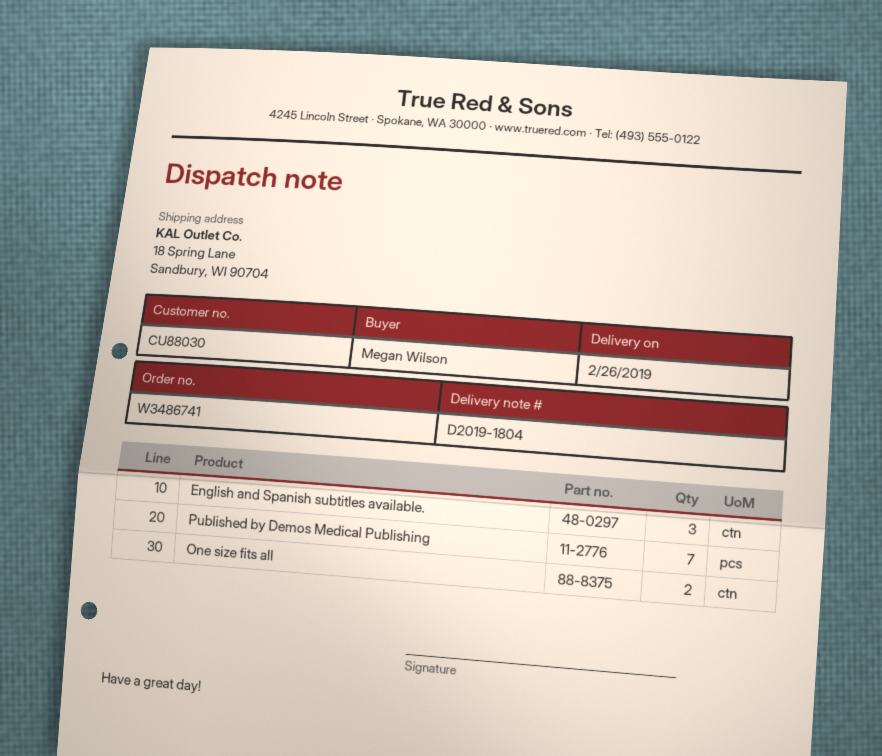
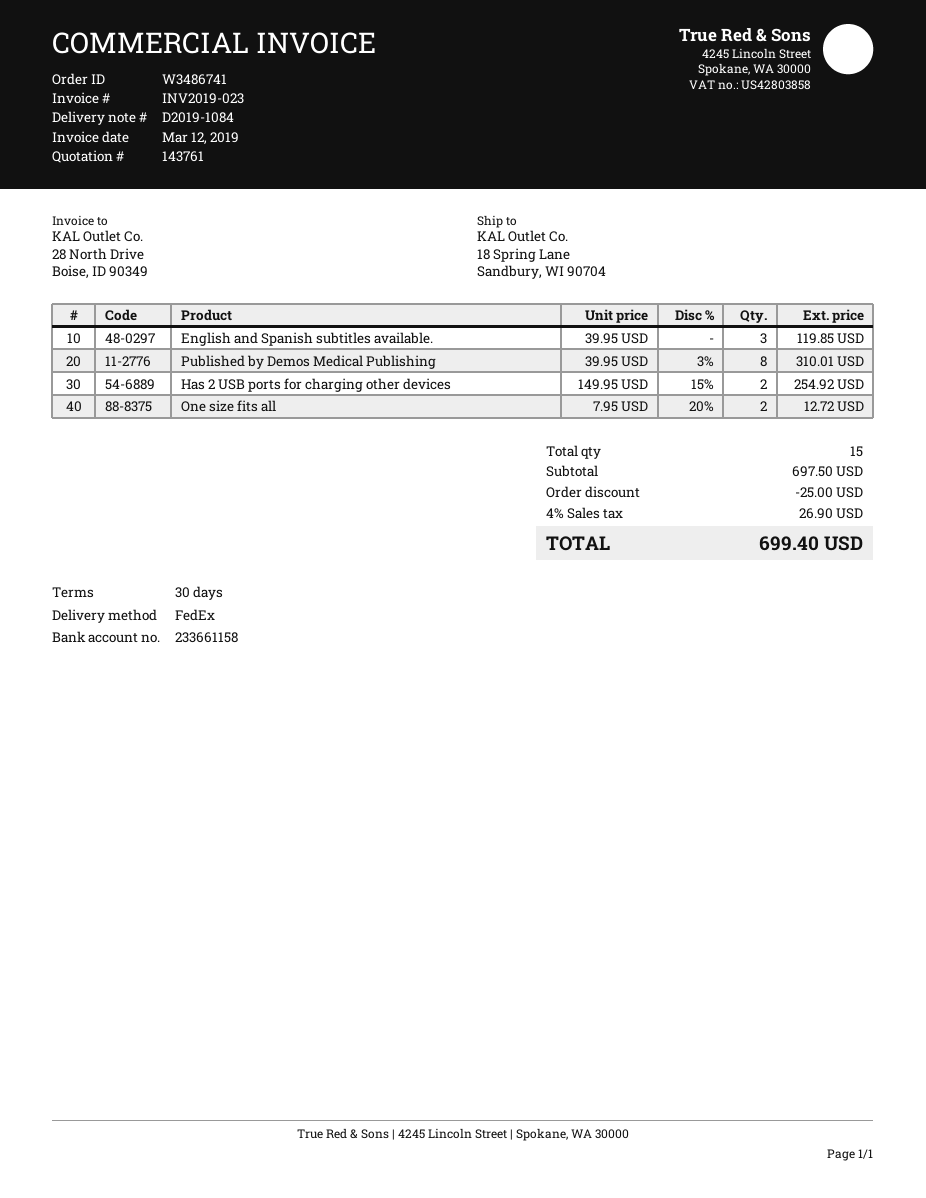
delivery note number: D2019-1804 -> D2019-1084
Published by Demos Medical Publishing: 7 -> 8
Has 2 USB ports for charging other devices: none -> 2

